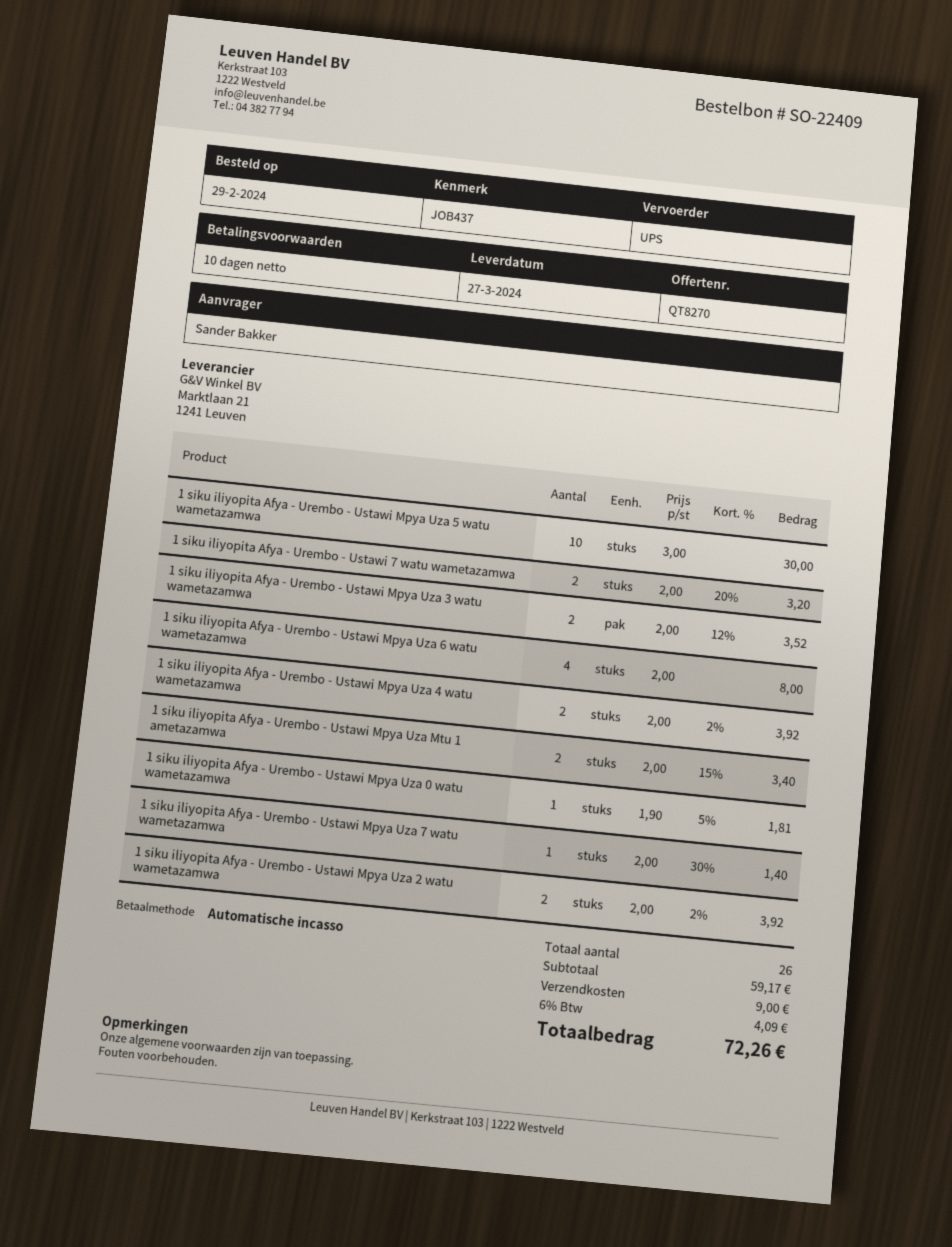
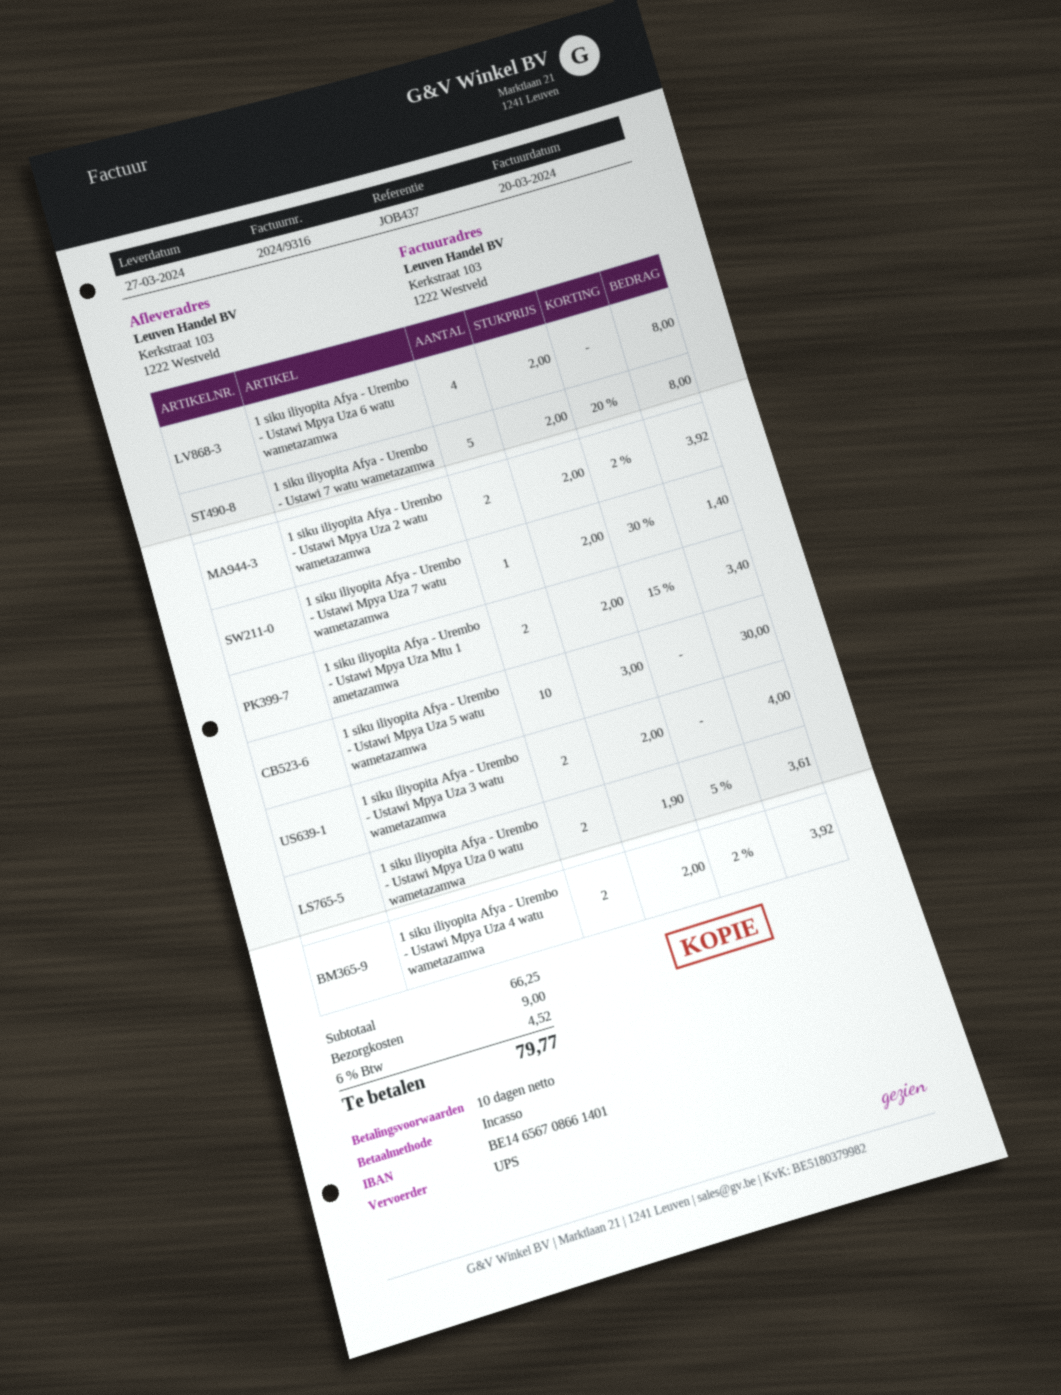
1 siku iliyopita Afya - Urembo - Ustawi 7 watu wametazamwa: 2 x 2.00 - 20% = 3.20 -> 5 x 2.00 - 20% = 8.00
1 siku iliyopita Afya - Urembo - Ustawi Mpya Uza 3 watu wametazamwa: 2 x 2.00 - 12% = 3.52 -> 2 x 2.00 = 4.00
1 siku iliyopita Afya - Urembo - Ustawi Mpya Uza 0 watu wametazamwa: 1 x 1.90 - 5% = 1.81 -> 2 x 1.90 - 5% = 3.61
subtotal: 59.17 -> 66.25
tax: 6% = 4.09 -> 6% = 4.52
total: 72.26 -> 79.77

